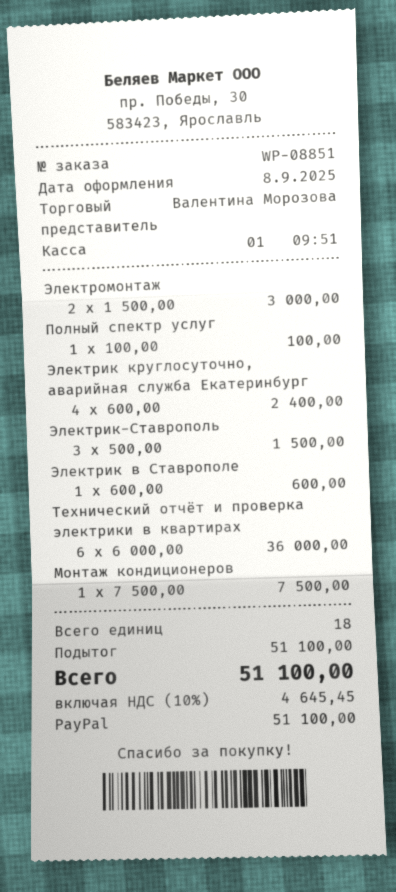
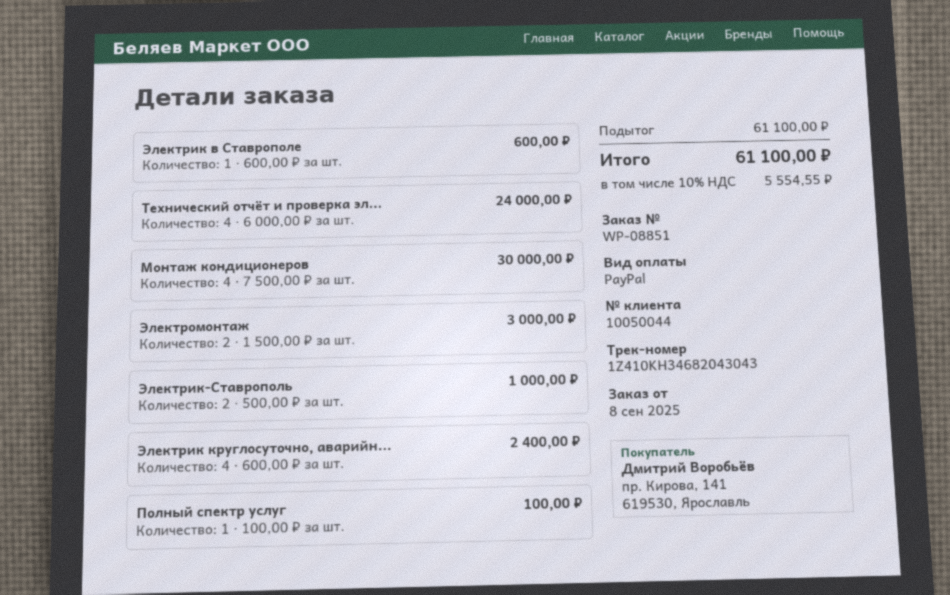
Электрик-Ставрополь: 3 x 500.00 = 1500.00 -> 2 x 500.00 = 1000.00
Технический отчёт и проверка электрики в квартирах: 6 x 6000.00 = 36000.00 -> 4 x 6000.00 = 24000.00
Монтаж кондиционеров: 1 x 7500.00 = 7500.00 -> 4 x 7500.00 = 30000.00
subtotal: 51100.00 -> 61100.00
tax: 10% = 4645.45 -> 10% = 5554.55
total: 51100.00 -> 61100.00

